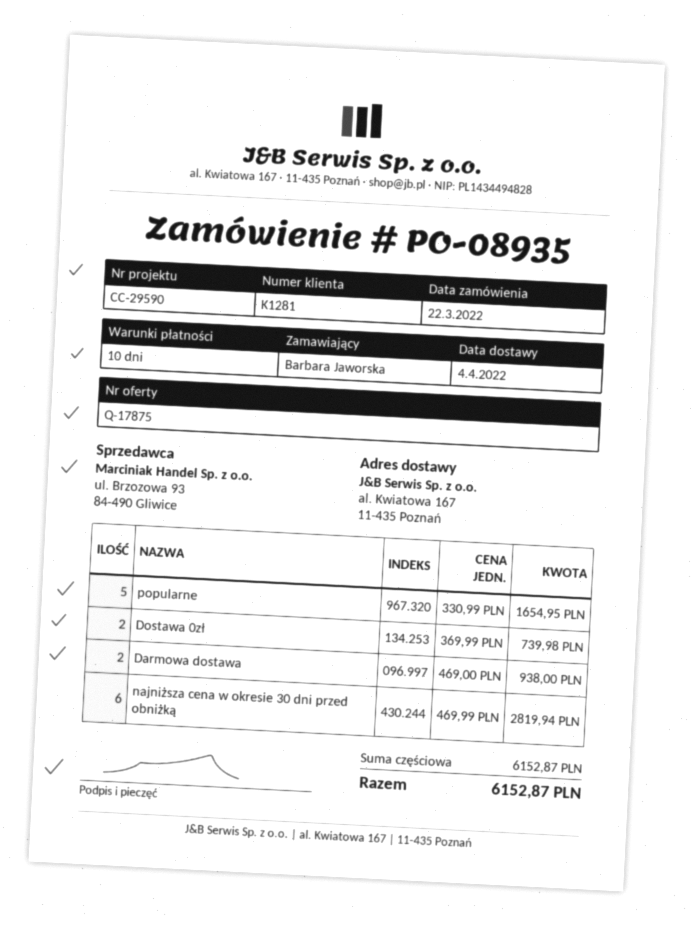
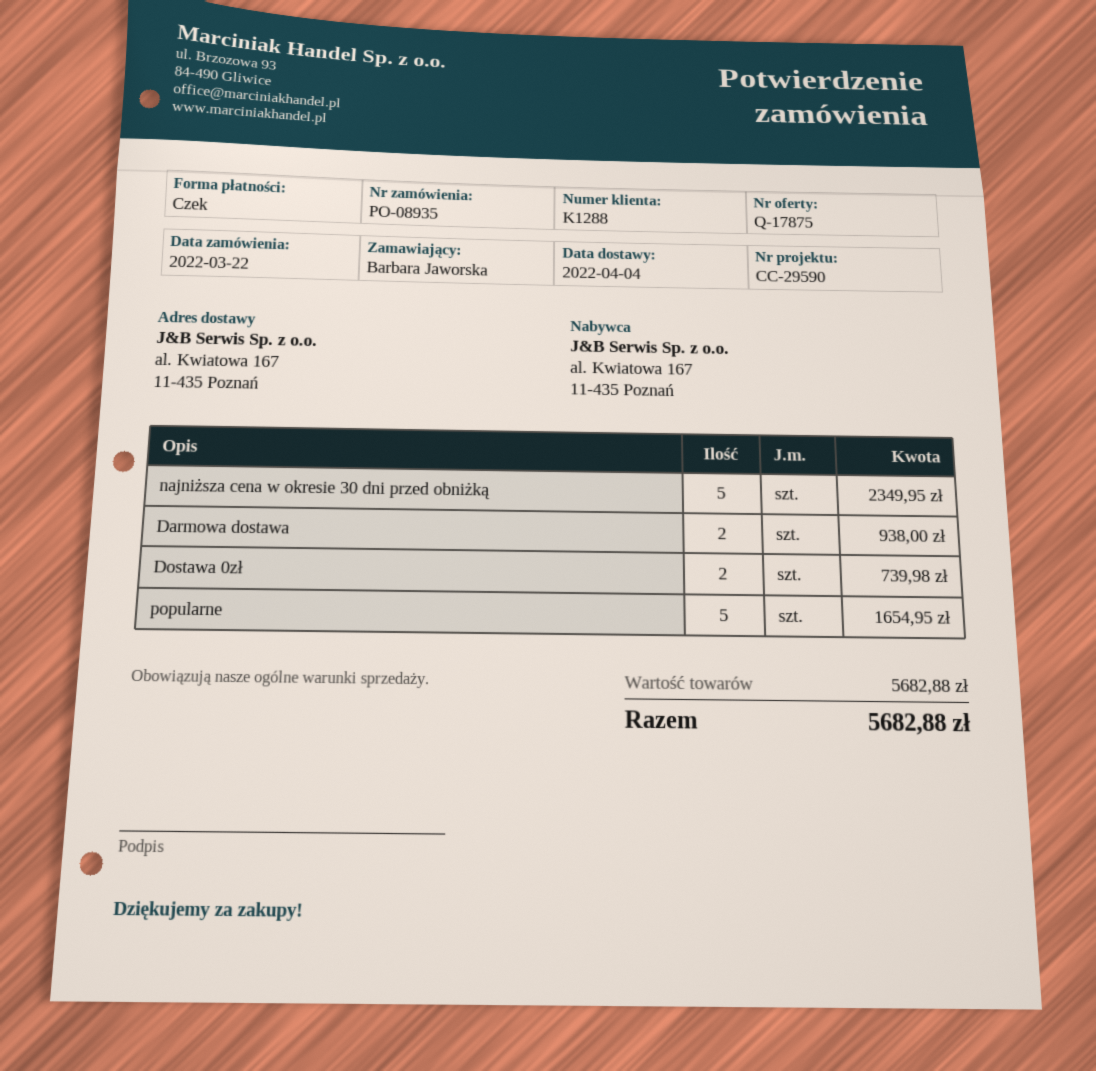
customer number: K1281 -> K1288
najniższa cena w okresie 30 dni przed obniżką: 6 for 2819.94 -> 5 for 2349.95
subtotal: 6152.87 -> 5682.88
total: 6152.87 -> 5682.88

